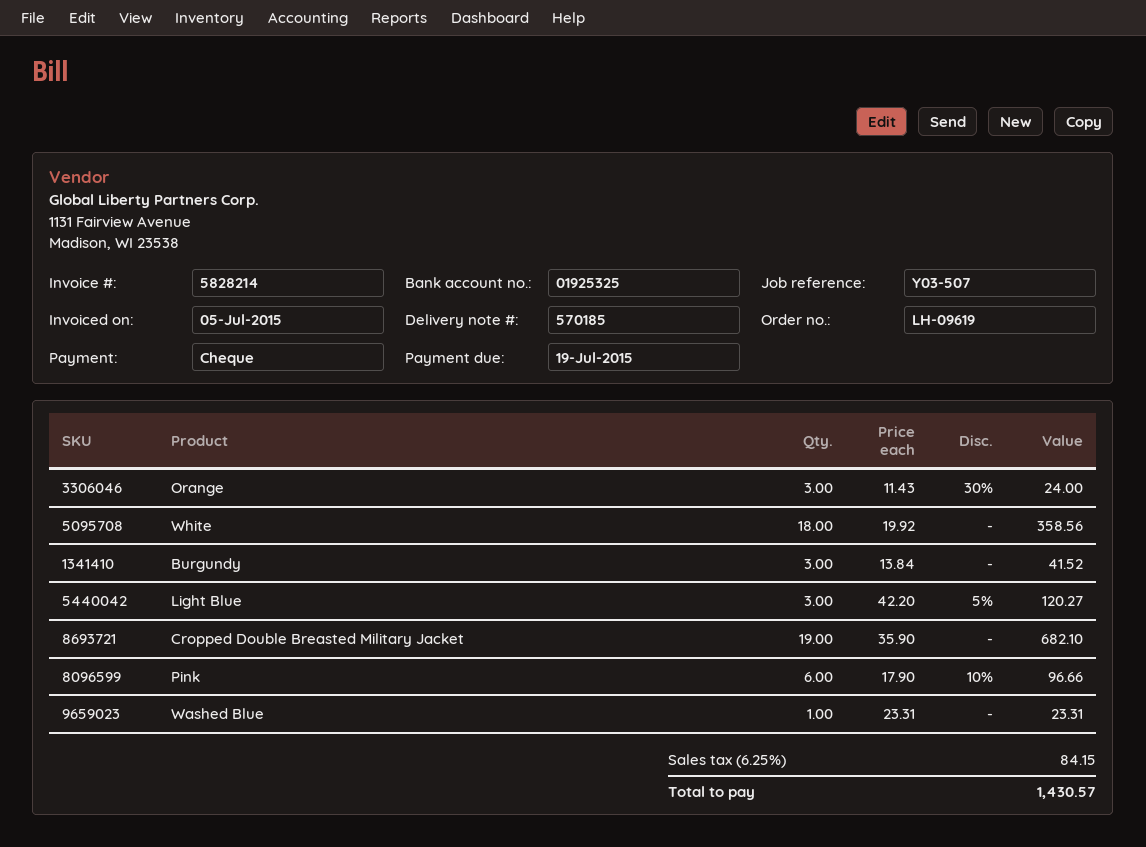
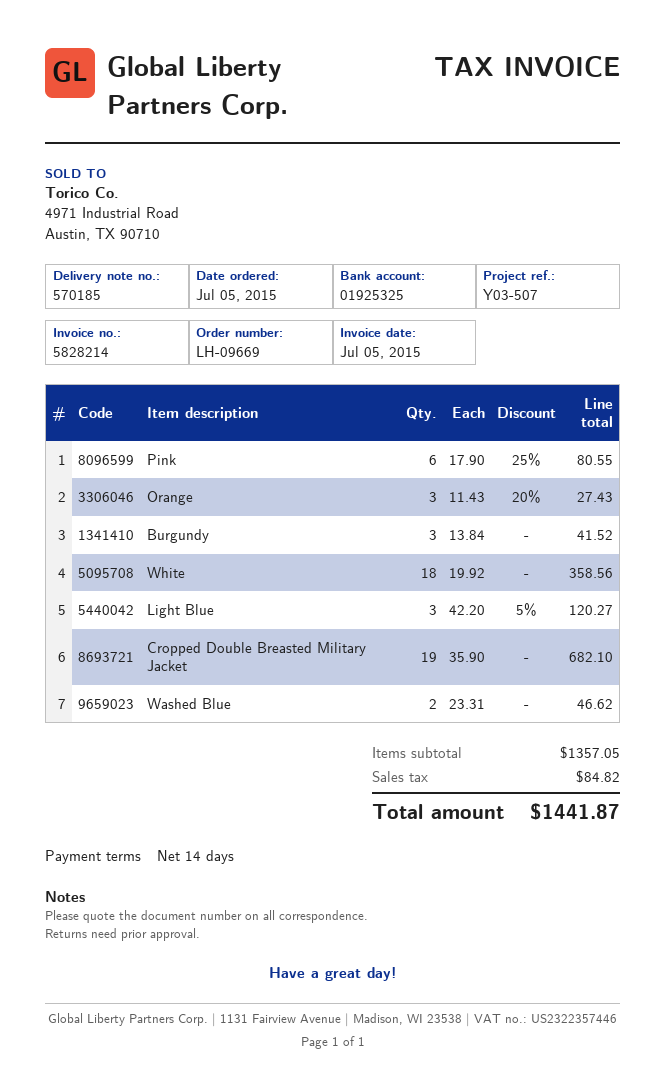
order number: LH-09619 -> LH-09669
Orange: 3 x 11.43 - 30% = 24.00 -> 3 x 11.43 - 20% = 27.43
Pink: 6 x 17.90 - 10% = 96.66 -> 6 x 17.90 - 25% = 80.55
Washed Blue: 1 x 23.31 = 23.31 -> 2 x 23.31 = 46.62
tax: 84.15 -> 84.82
total: 1430.57 -> 1441.87

